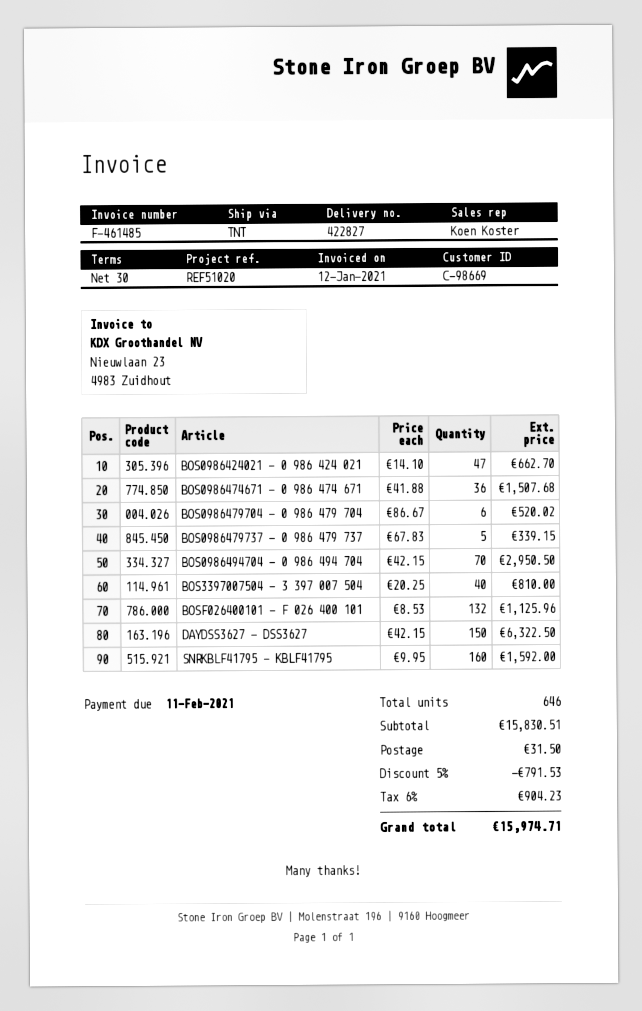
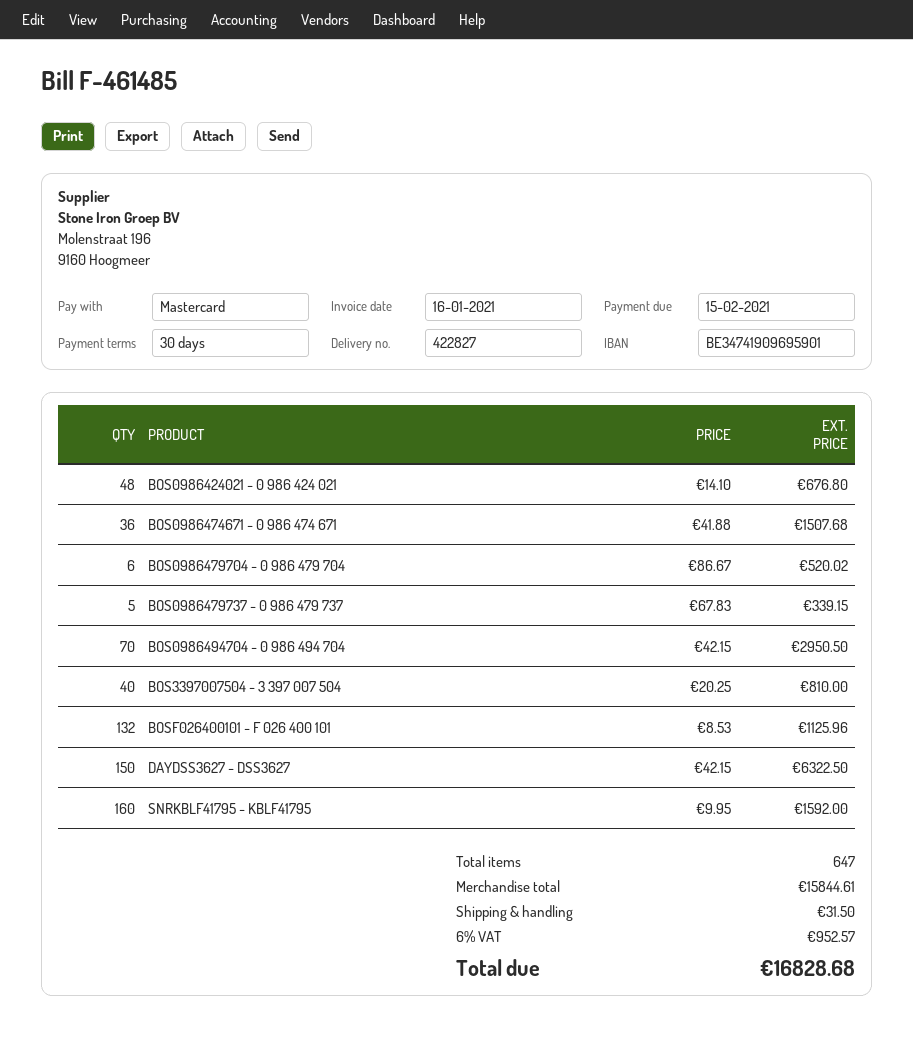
invoice date: 2021-01-12 -> 2021-01-16
due date: 2021-02-11 -> 2021-02-15
BOS0986424021 - 0 986 424 021: 47 x 14.10 = 662.70 -> 48 x 14.10 = 676.80
total quantity: 646 -> 647
subtotal: 15830.51 -> 15844.61
discount: 5% = 791.53 -> none
tax: 6% = 904.23 -> 6% = 952.57
total: 15974.71 -> 16828.68

